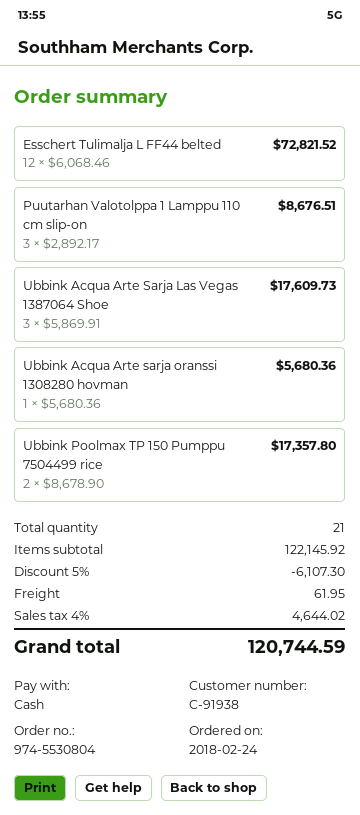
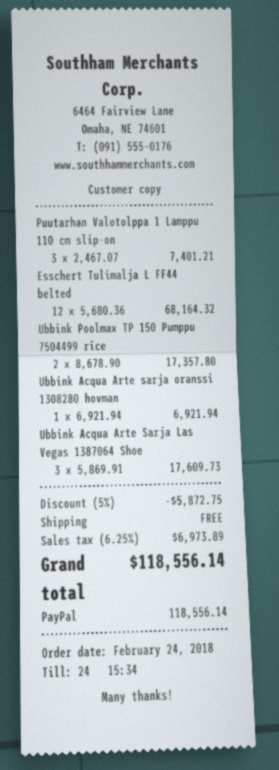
payment method: cash -> PayPal
Esschert Tulimalja L FF44 belted: 12 x 6068.46 = 72821.52 -> 12 x 5680.36 = 68164.32
Puutarhan Valotolppa 1 Lamppu 110 cm slip-on: 3 x 2892.17 = 8676.51 -> 3 x 2467.07 = 7401.21
Ubbink Acqua Arte sarja oranssi 1308280 hovman: 1 x 5680.36 = 5680.36 -> 1 x 6921.94 = 6921.94
discount: 5% = 6107.30 -> 5% = 5872.75
shipping: 61.95 -> 0.00
tax: 4% = 4644.02 -> 6.25% = 6973.89
total: 120744.59 -> 118556.14

